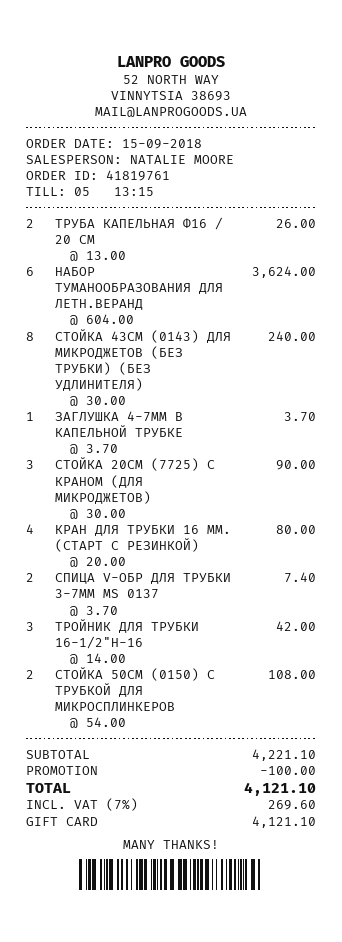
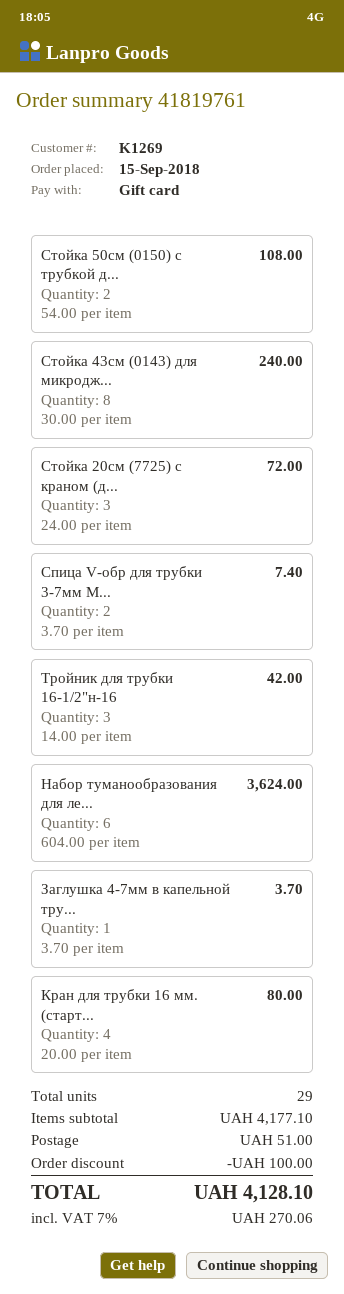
ТРУБА КАПЕЛЬНАЯ Ф16 / 20 СМ: 2 x 13.00 = 26.00 -> none
СТОЙКА 20СМ (7725) С КРАНОМ (ДЛЯ МИКРОДЖЕТОВ): 3 x 30.00 = 90.00 -> 3 x 24.00 = 72.00
subtotal: 4221.10 -> 4177.10
shipping: none -> 51.00
tax: 7% = 269.60 -> 7% = 270.06
total: 4121.10 -> 4128.10

